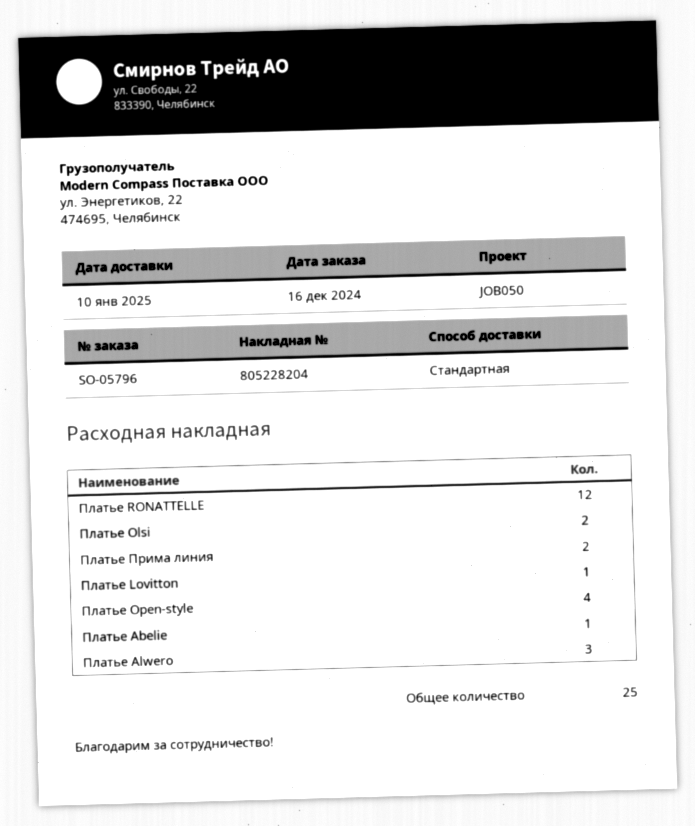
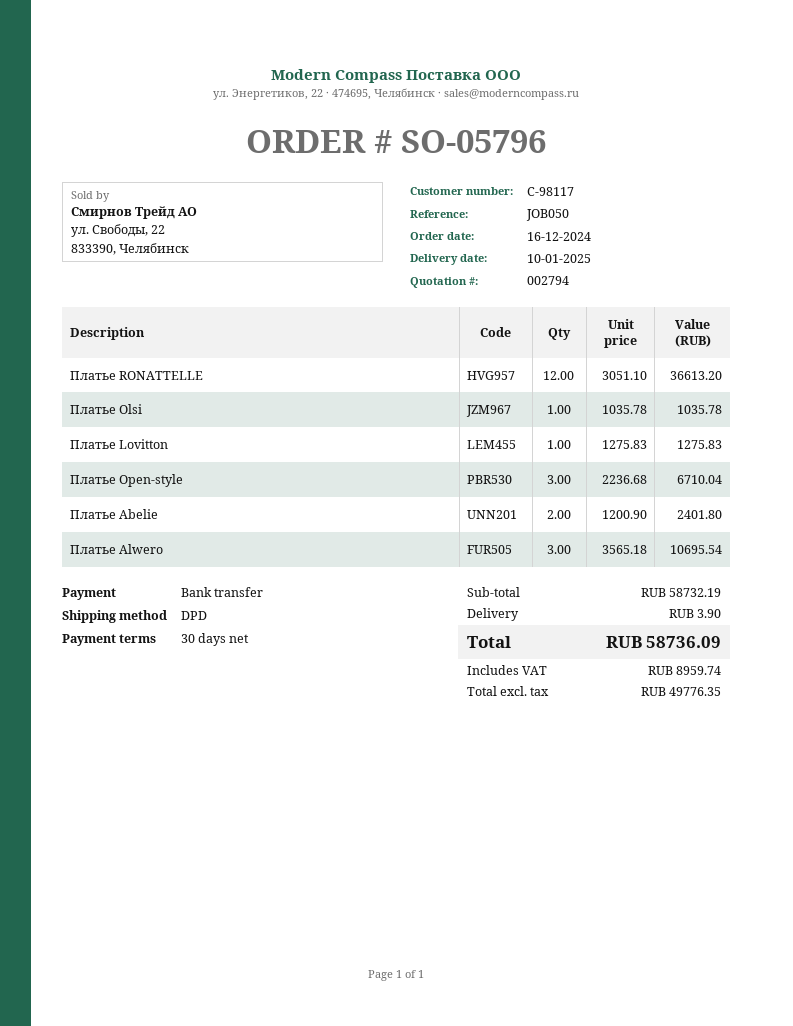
shipping method: standard -> DPD
Платье Olsi: 2 -> 1
Платье Прима линия: 2 -> none
Платье Open-style: 4 -> 3
Платье Abelie: 1 -> 2

